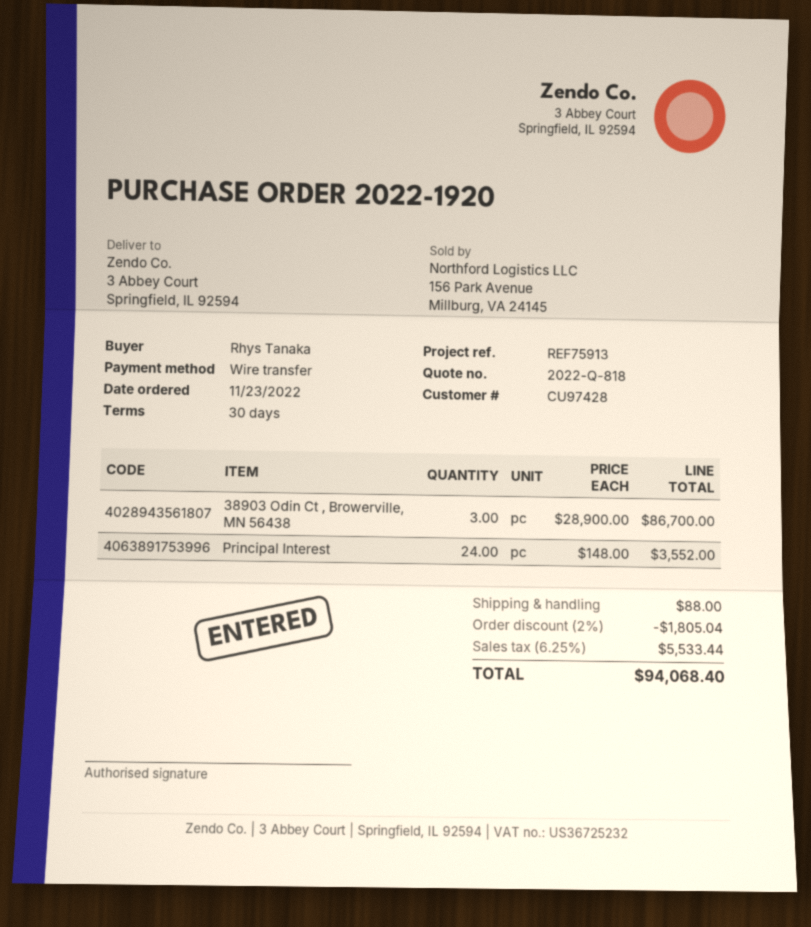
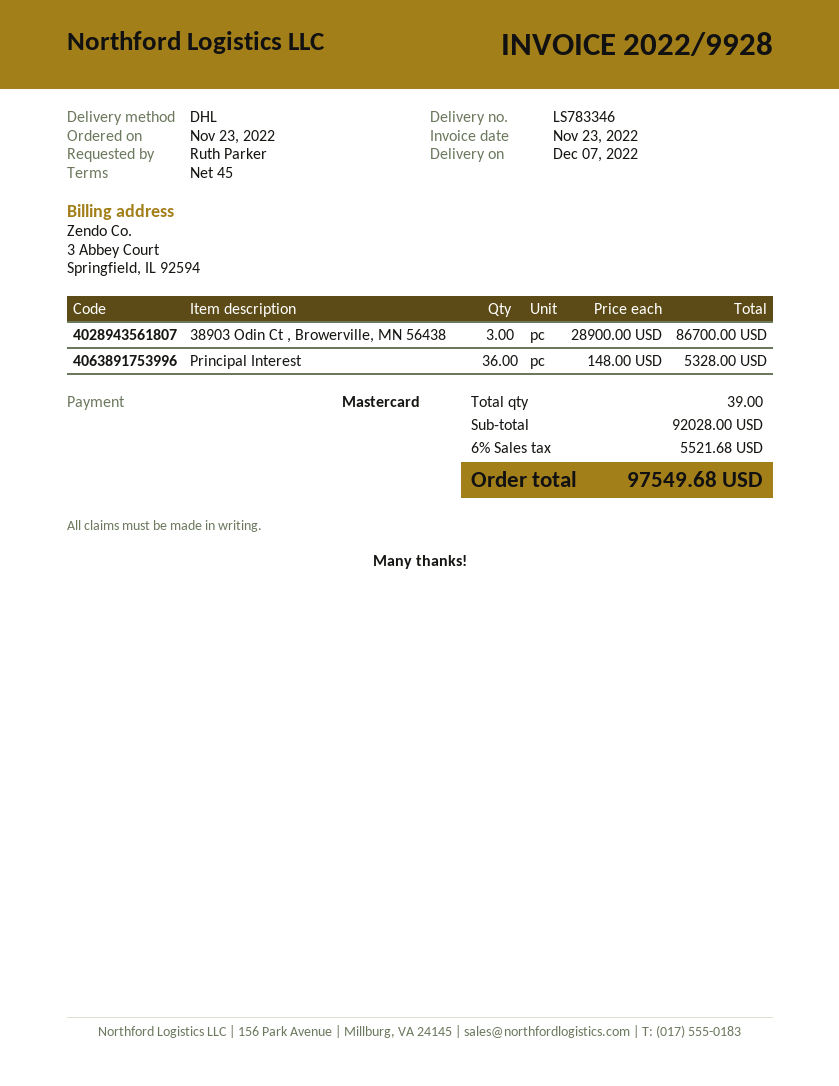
payment terms: 30 days -> 45 days
ordered by: Rhys Tanaka -> Ruth Parker
payment method: bank transfer -> Mastercard
Principal Interest: 24 x 148.00 = 3552.00 -> 36 x 148.00 = 5328.00
discount: 2% = 1805.04 -> none
shipping: 88.00 -> none
tax: 6.25% = 5533.44 -> 6% = 5521.68
total: 94068.40 -> 97549.68

